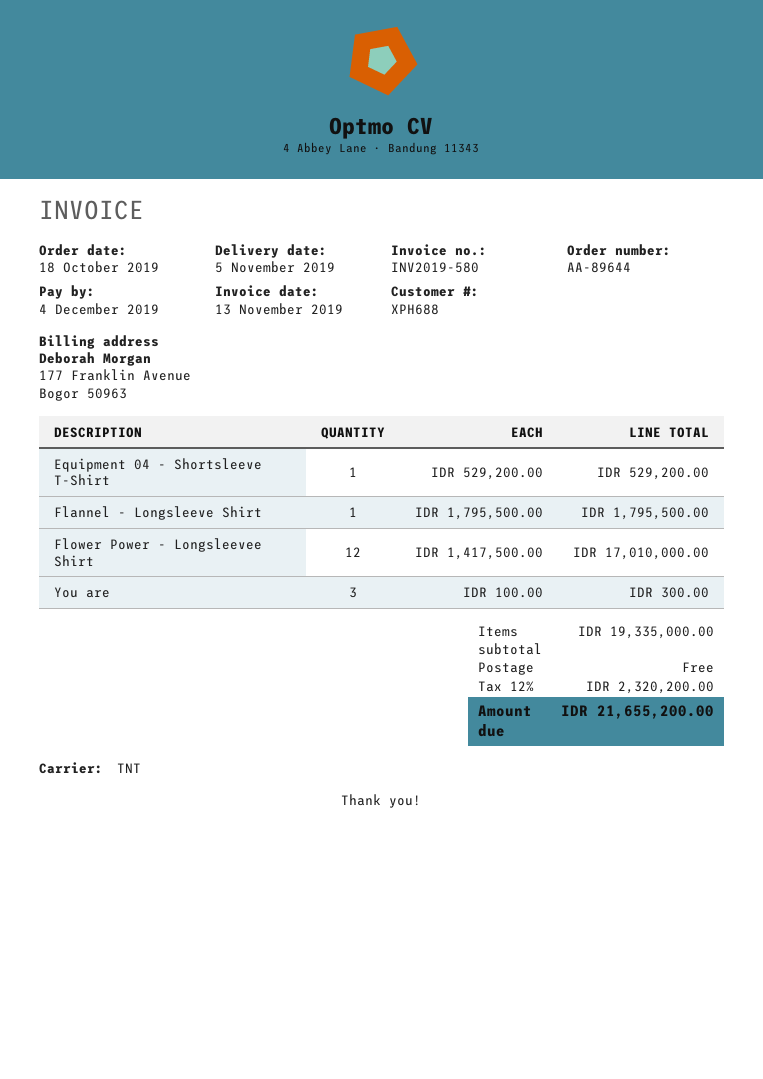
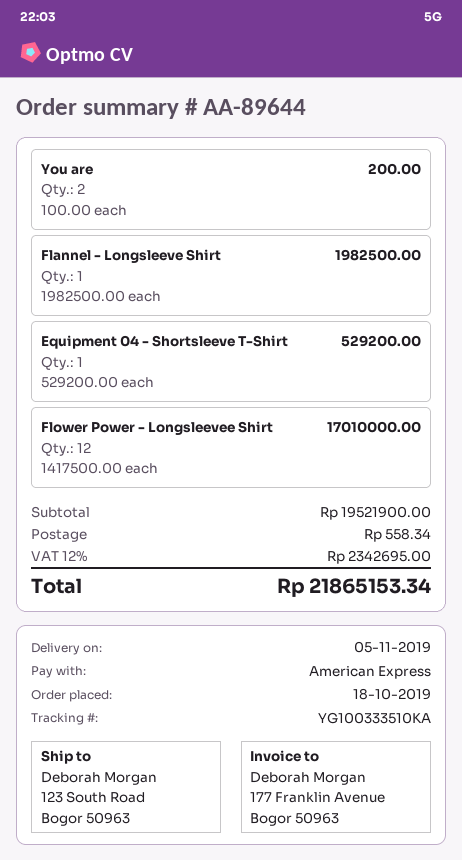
Flannel - Longsleeve Shirt: 1 x 1795500.00 = 1795500.00 -> 1 x 1982500.00 = 1982500.00
You are: 3 x 100.00 = 300.00 -> 2 x 100.00 = 200.00
subtotal: 19335000.00 -> 19521900.00
shipping: 0.00 -> 558.34
tax: 12% = 2320200.00 -> 12% = 2342695.00
total: 21655200.00 -> 21865153.34

